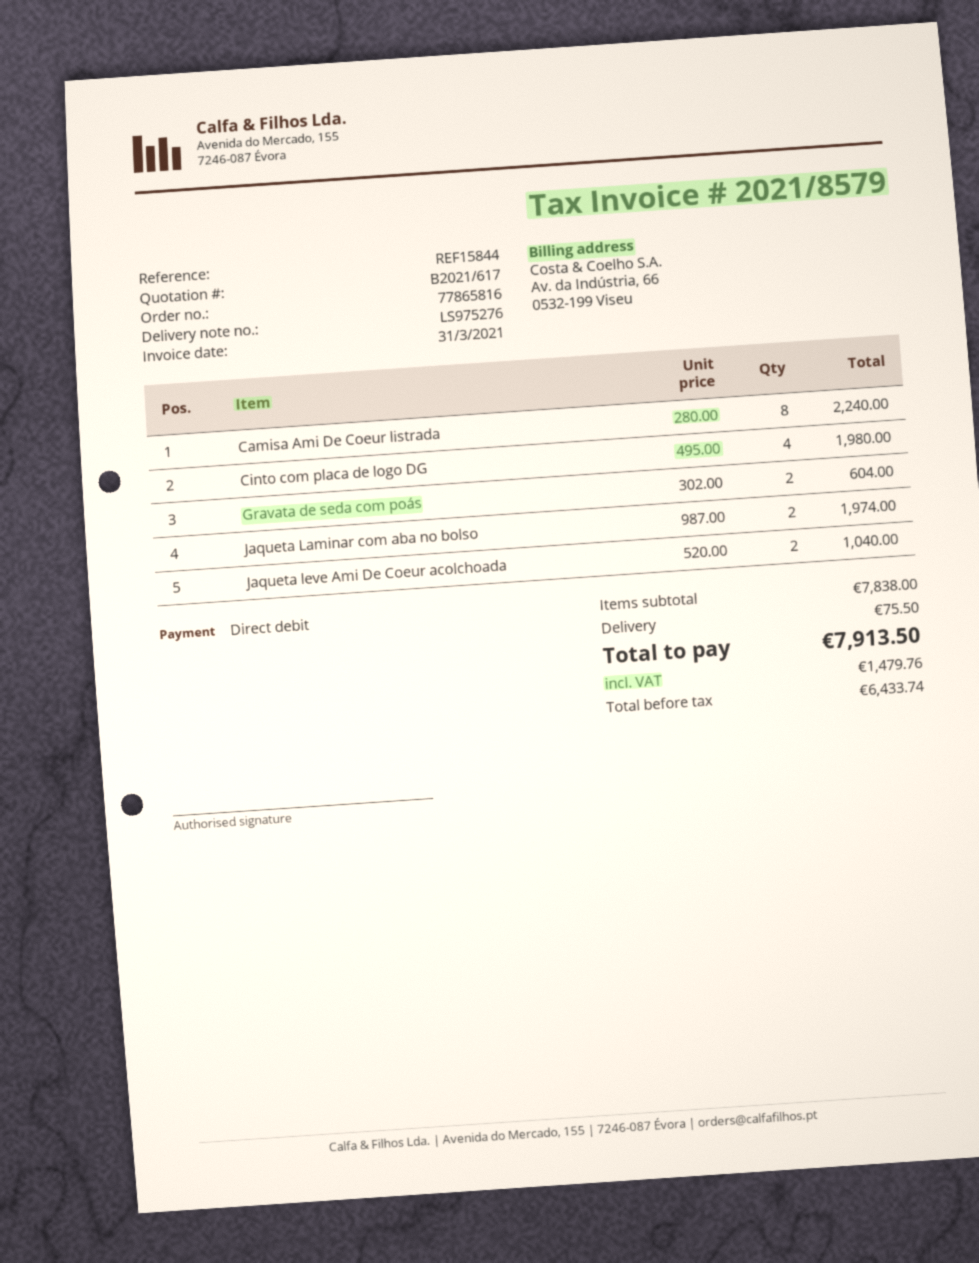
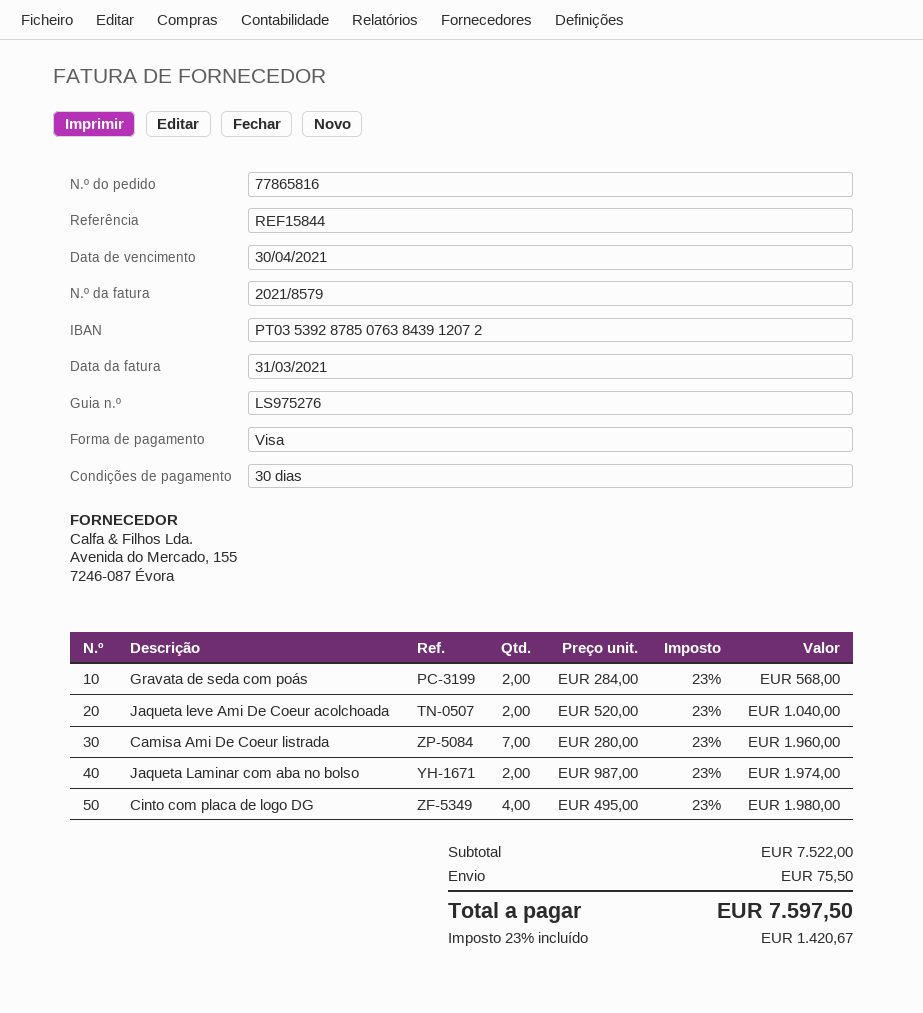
payment method: direct debit -> Visa
Camisa Ami De Coeur listrada: 8 x 280.00 = 2240.00 -> 7 x 280.00 = 1960.00
Gravata de seda com poás: 2 x 302.00 = 604.00 -> 2 x 284.00 = 568.00
subtotal: 7838.00 -> 7522.00
tax: 1479.76 -> 1420.67
total: 7913.50 -> 7597.50

